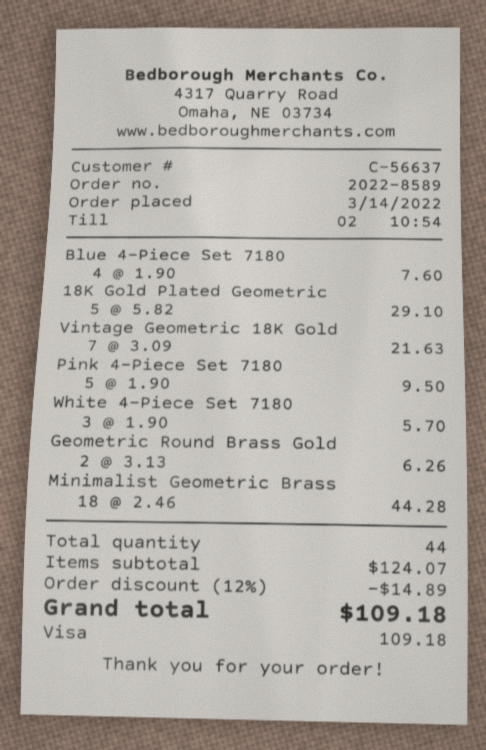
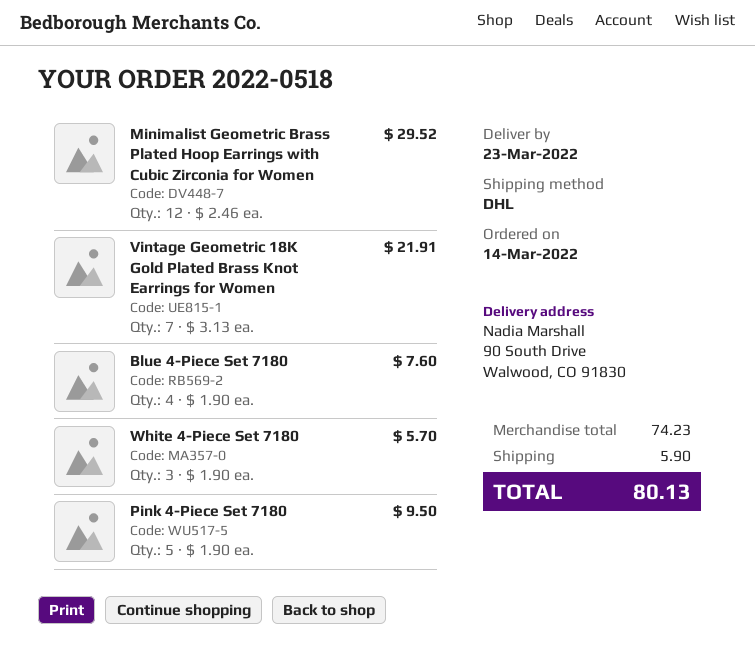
order number: 2022-8589 -> 2022-0518
18K Gold Plated Geometric: 5 x 5.82 = 29.10 -> none
Vintage Geometric 18K Gold: 7 x 3.09 = 21.63 -> 7 x 3.13 = 21.91
Geometric Round Brass Gold: 2 x 3.13 = 6.26 -> none
Minimalist Geometric Brass: 18 x 2.46 = 44.28 -> 12 x 2.46 = 29.52
subtotal: 124.07 -> 74.23
discount: 12% = 14.89 -> none
shipping: none -> 5.90
total: 109.18 -> 80.13

